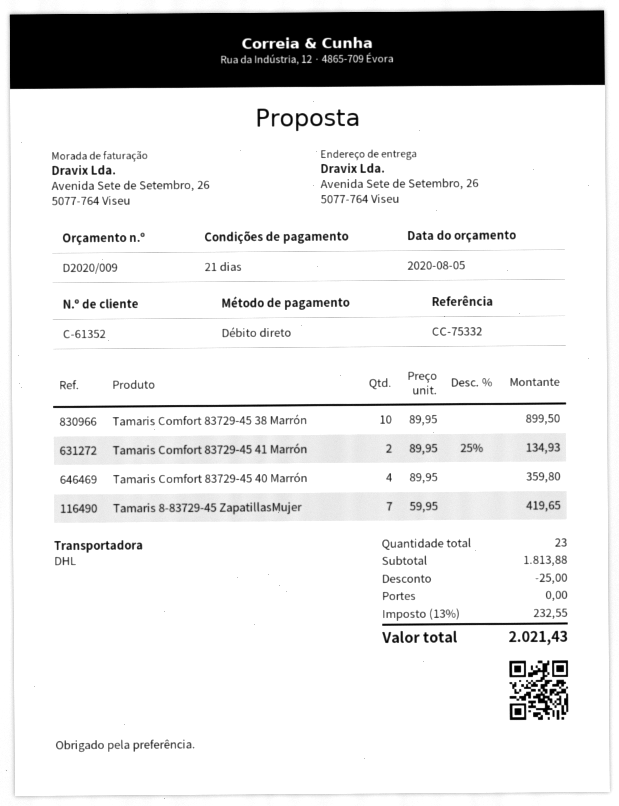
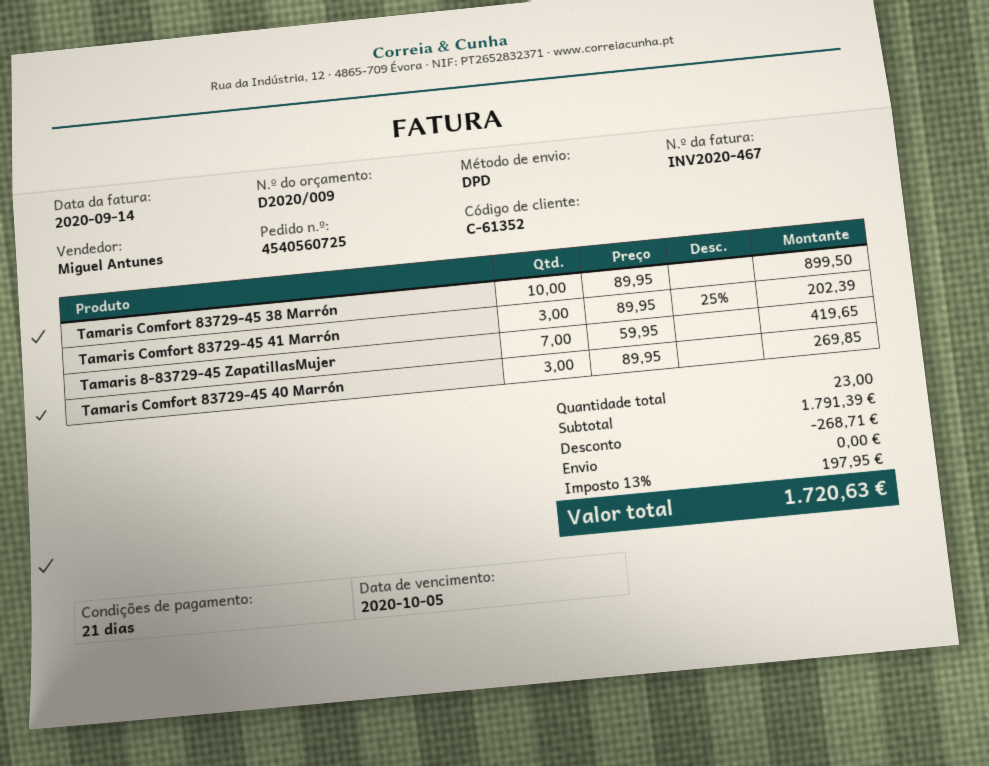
shipping method: DHL -> DPD
Tamaris Comfort 83729-45 41 Marrón: 2 x 89.95 - 25% = 134.93 -> 3 x 89.95 - 25% = 202.39
Tamaris Comfort 83729-45 40 Marrón: 4 x 89.95 = 359.80 -> 3 x 89.95 = 269.85
subtotal: 1813.88 -> 1791.39
discount: 25.00 -> 268.71
tax: 13% = 232.55 -> 13% = 197.95
total: 2021.43 -> 1720.63

